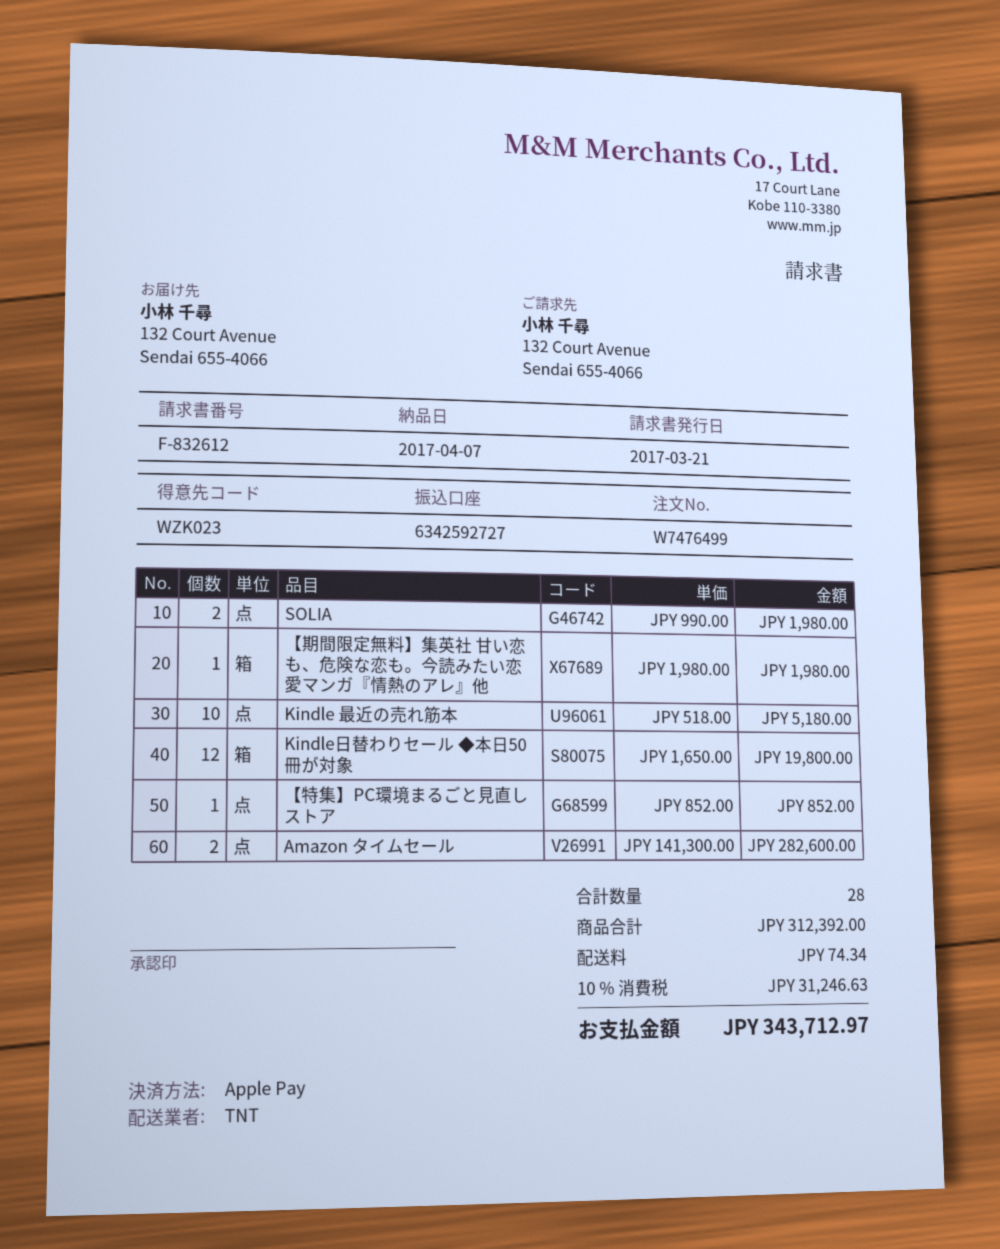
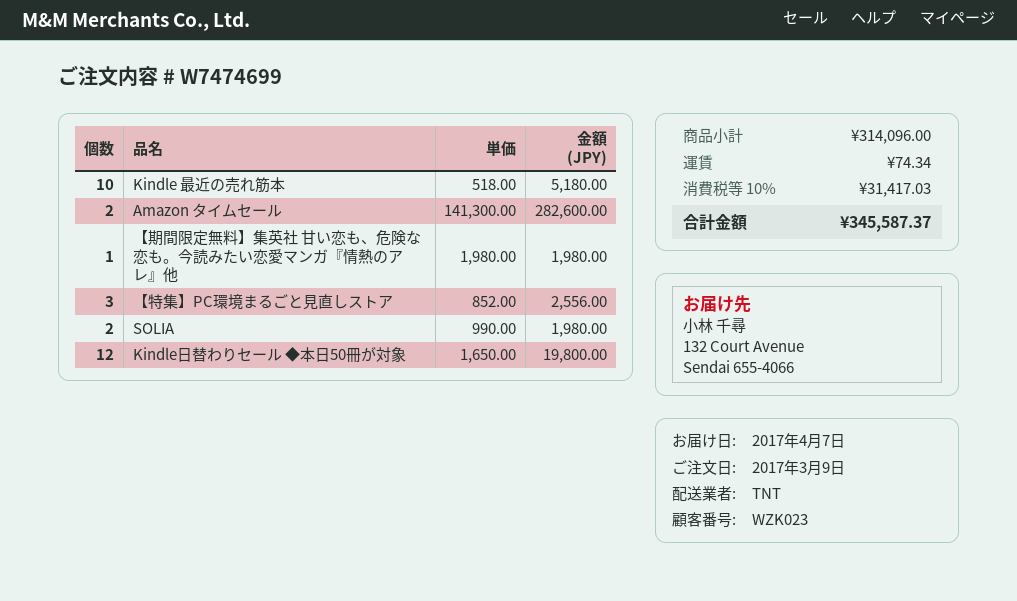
order number: W7476499 -> W7474699
【特集】PC環境まるごと見直しストア: 1 x 852.00 = 852.00 -> 3 x 852.00 = 2556.00
subtotal: 312392.00 -> 314096.00
tax: 10% = 31246.63 -> 10% = 31417.03
total: 343712.97 -> 345587.37

